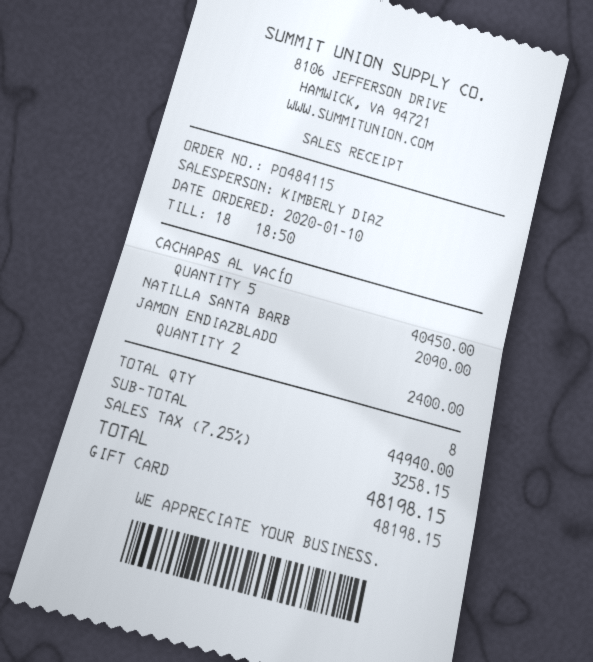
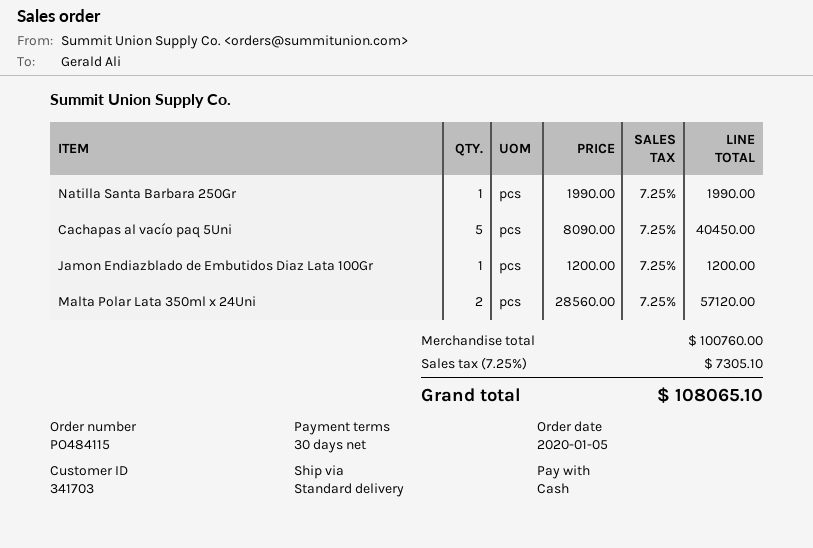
order date: 2020-01-10 -> 2020-01-05
payment method: gift card -> cash
NATILLA SANTA BARB: 1 for 2090.00 -> 1 for 1990.00
JAMON ENDIAZBLADO: 2 for 2400.00 -> 1 for 1200.00
Malta Polar Lata 350ml x 24Uni: none -> 2 for 57120.00
subtotal: 44940.00 -> 100760.00
tax: 7.25% = 3258.15 -> 7.25% = 7305.10
total: 48198.15 -> 108065.10

